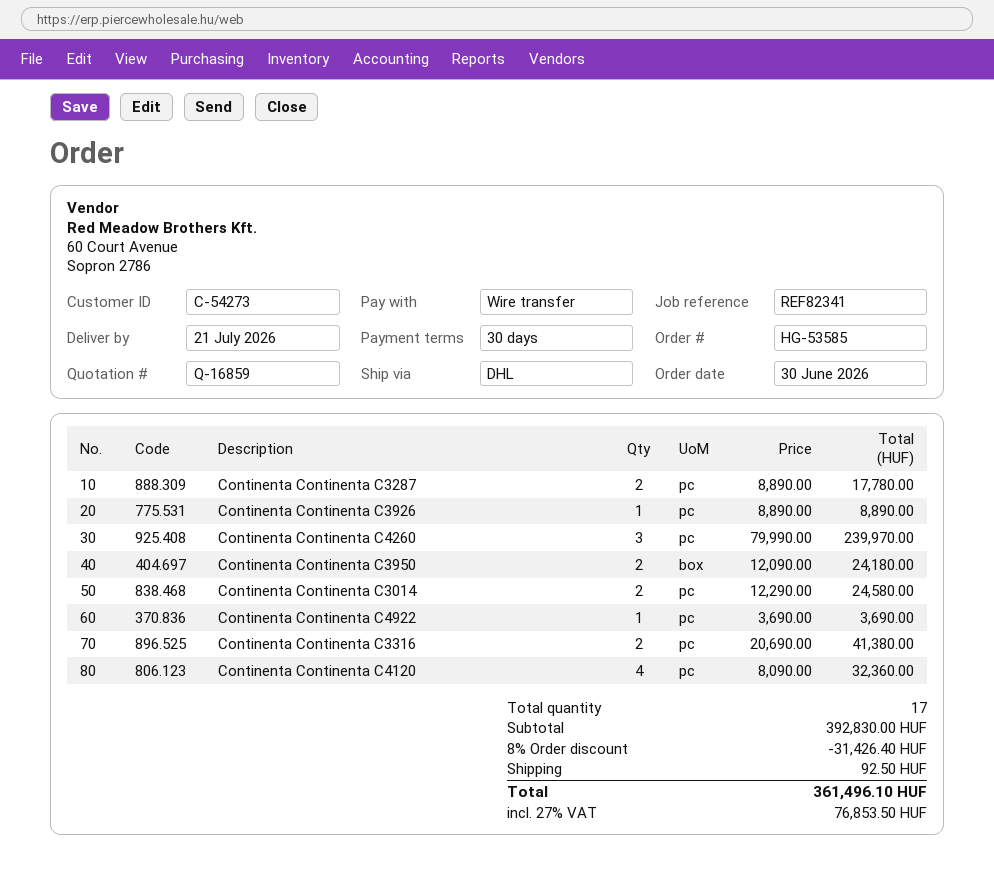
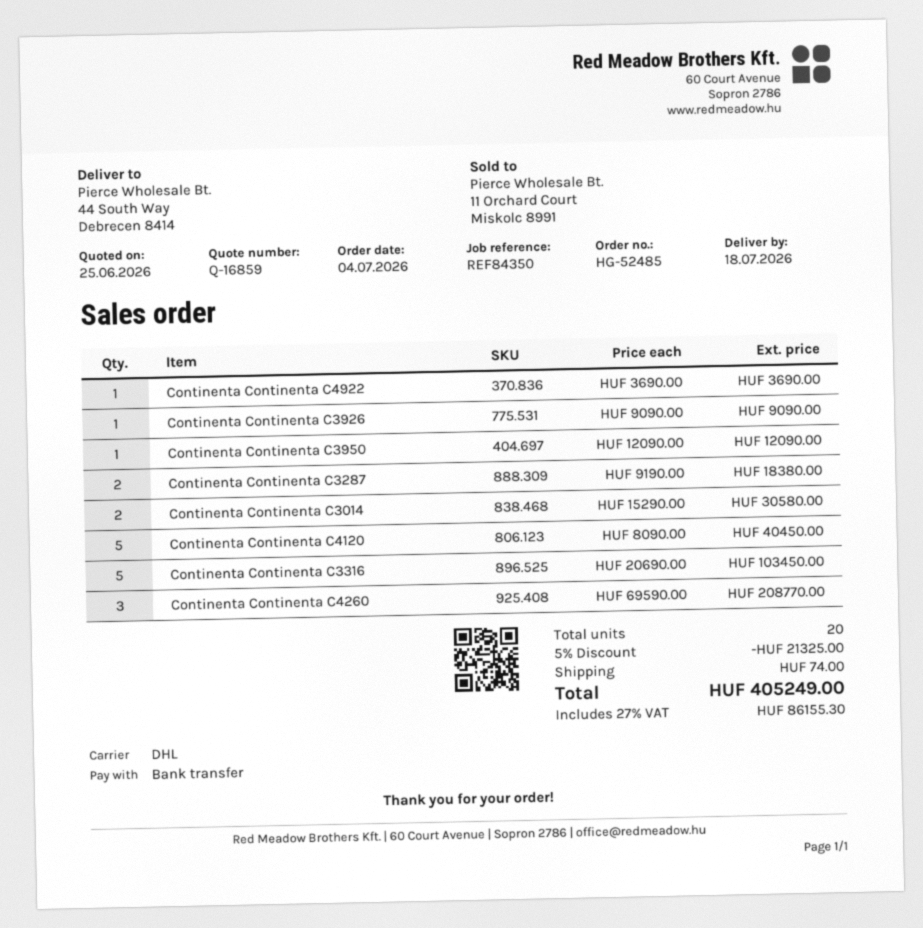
order number: HG-53585 -> HG-52485
order date: 2026-06-30 -> 2026-07-04
delivery date: 2026-07-21 -> 2026-07-18
reference: REF82341 -> REF84350
Continenta Continenta C3287: 2 x 8890.00 = 17780.00 -> 2 x 9190.00 = 18380.00
Continenta Continenta C3926: 1 x 8890.00 = 8890.00 -> 1 x 9090.00 = 9090.00
Continenta Continenta C4260: 3 x 79990.00 = 239970.00 -> 3 x 69590.00 = 208770.00
Continenta Continenta C3950: 2 x 12090.00 = 24180.00 -> 1 x 12090.00 = 12090.00
Continenta Continenta C3014: 2 x 12290.00 = 24580.00 -> 2 x 15290.00 = 30580.00
Continenta Continenta C3316: 2 x 20690.00 = 41380.00 -> 5 x 20690.00 = 103450.00
Continenta Continenta C4120: 4 x 8090.00 = 32360.00 -> 5 x 8090.00 = 40450.00
total quantity: 17 -> 20
discount: 8% = 31426.40 -> 5% = 21325.00
shipping: 92.50 -> 74.00
tax: 27% = 76853.50 -> 27% = 86155.30
total: 361496.10 -> 405249.00

